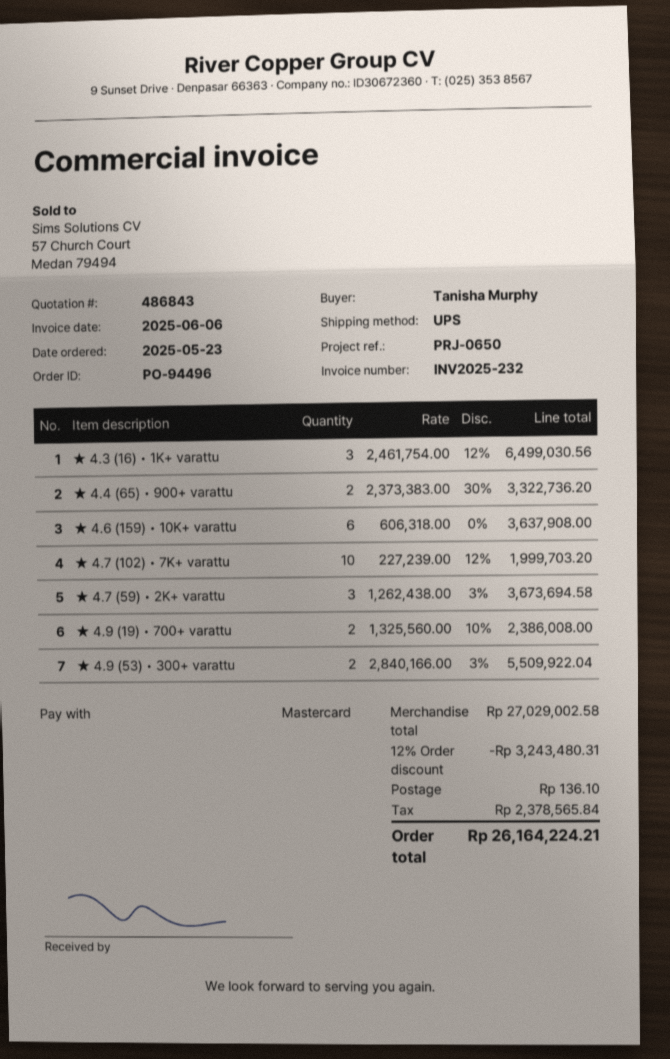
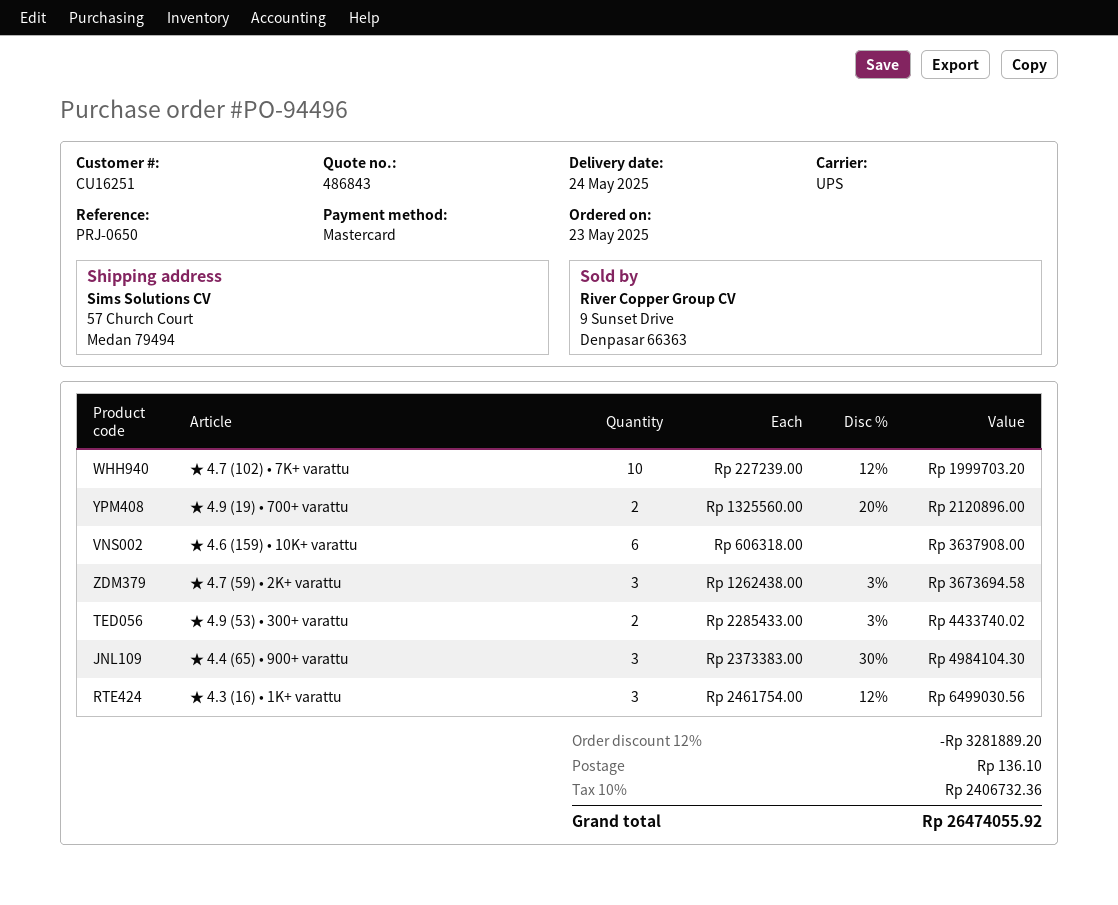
★ 4.4 (65) • 900+ varattu: 2 x 2373383.00 - 30% = 3322736.20 -> 3 x 2373383.00 - 30% = 4984104.30
★ 4.9 (19) • 700+ varattu: 2 x 1325560.00 - 10% = 2386008.00 -> 2 x 1325560.00 - 20% = 2120896.00
★ 4.9 (53) • 300+ varattu: 2 x 2840166.00 - 3% = 5509922.04 -> 2 x 2285433.00 - 3% = 4433740.02
discount: 12% = 3243480.31 -> 12% = 3281889.20
tax: 2378565.84 -> 2406732.36
total: 26164224.21 -> 26474055.92

